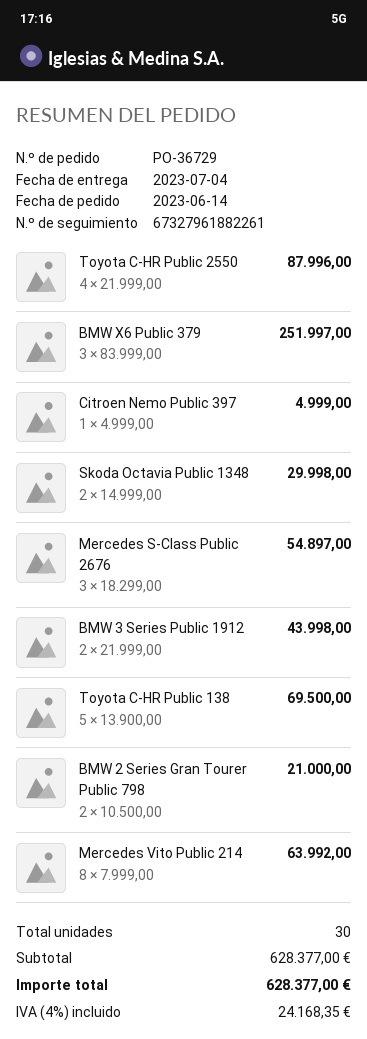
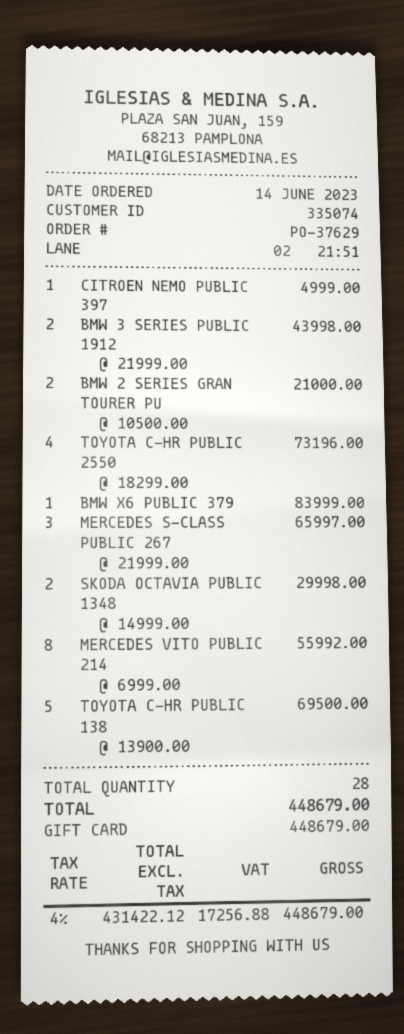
order number: PO-36729 -> PO-37629
Toyota C-HR Public 2550: 4 x 21999.00 = 87996.00 -> 4 x 18299.00 = 73196.00
BMW X6 Public 379: 3 x 83999.00 = 251997.00 -> 1 x 83999.00 = 83999.00
Mercedes S-Class Public 2676: 3 x 18299.00 = 54897.00 -> 3 x 21999.00 = 65997.00
Mercedes Vito Public 214: 8 x 7999.00 = 63992.00 -> 8 x 6999.00 = 55992.00
total quantity: 30 -> 28
tax: 4% = 24168.35 -> 4% = 17256.88
total: 628377.00 -> 448679.00

